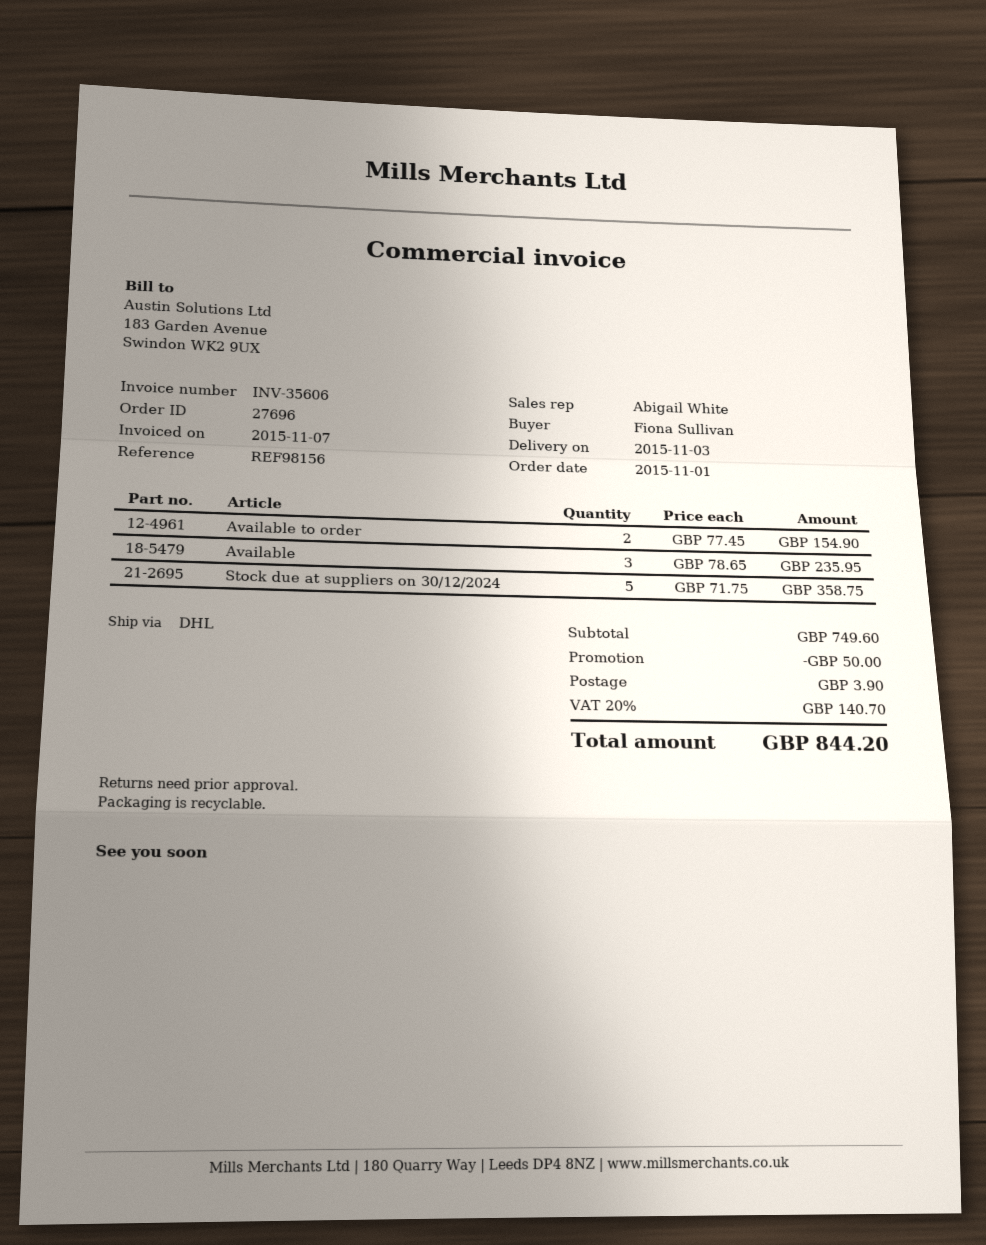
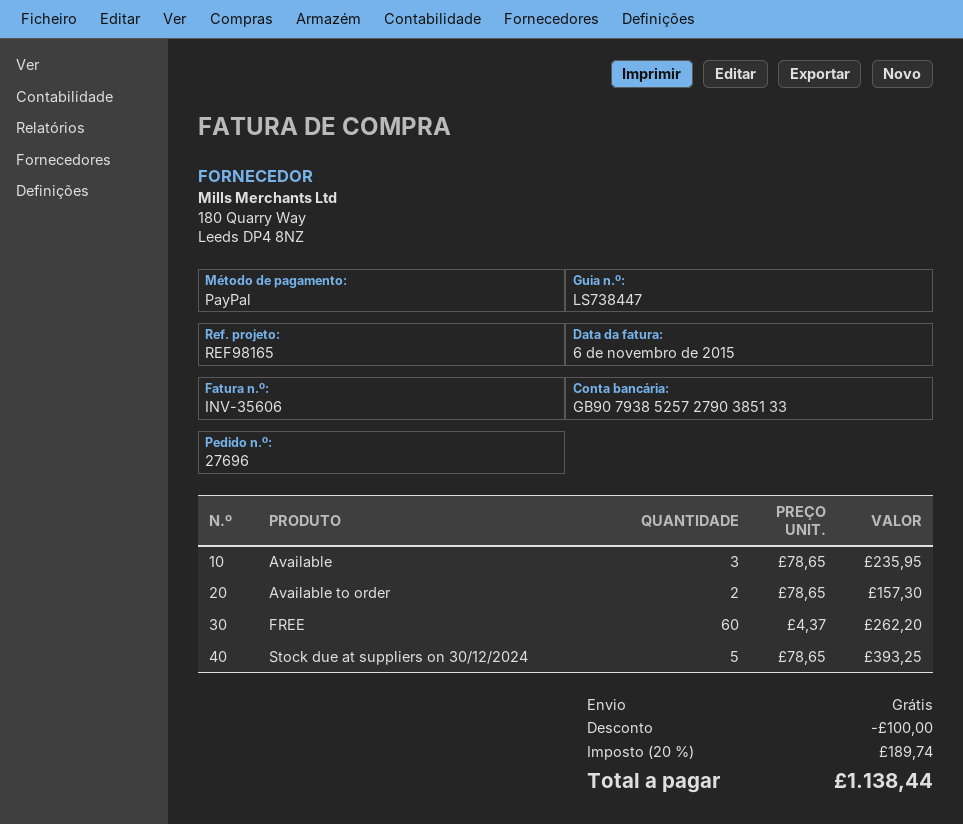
invoice date: 2015-11-07 -> 2015-11-06
reference: REF98156 -> REF98165
Available to order: 2 x 77.45 = 154.90 -> 2 x 78.65 = 157.30
Stock due at suppliers on 30/12/2024: 5 x 71.75 = 358.75 -> 5 x 78.65 = 393.25
FREE: none -> 60 x 4.37 = 262.20
discount: 50.00 -> 100.00
shipping: 3.90 -> 0.00
tax: 20% = 140.70 -> 20% = 189.74
total: 844.20 -> 1138.44

